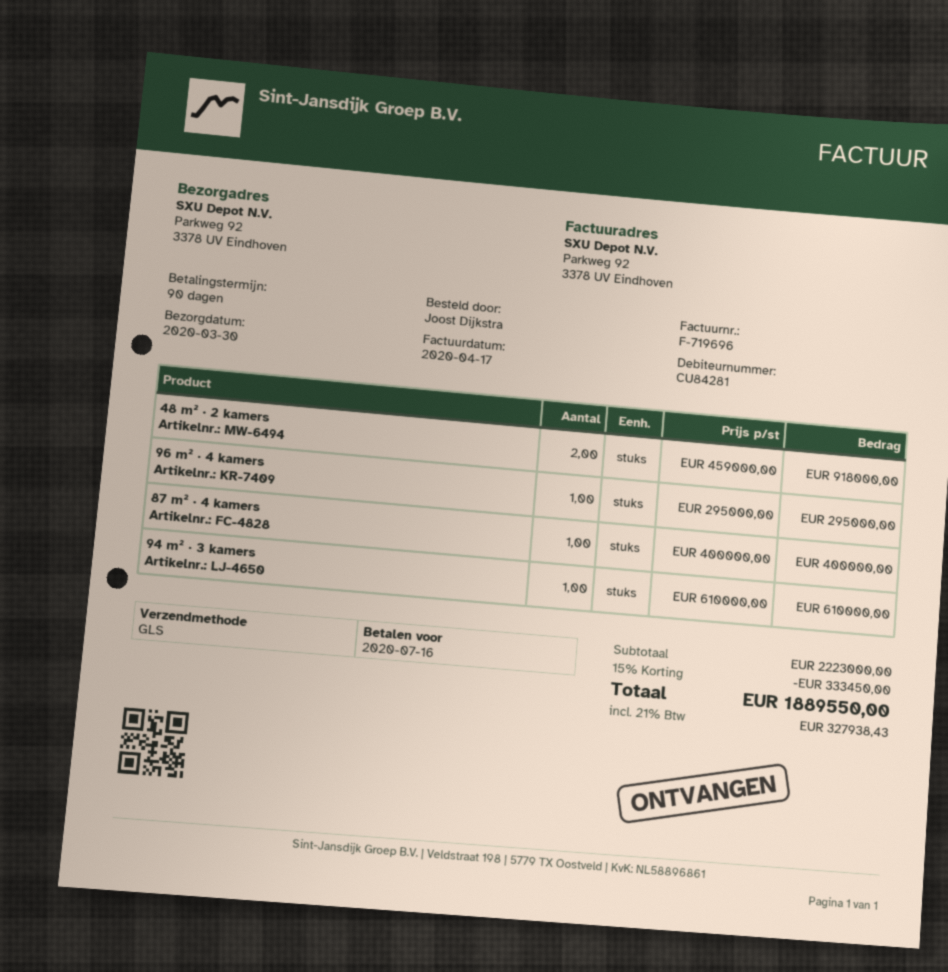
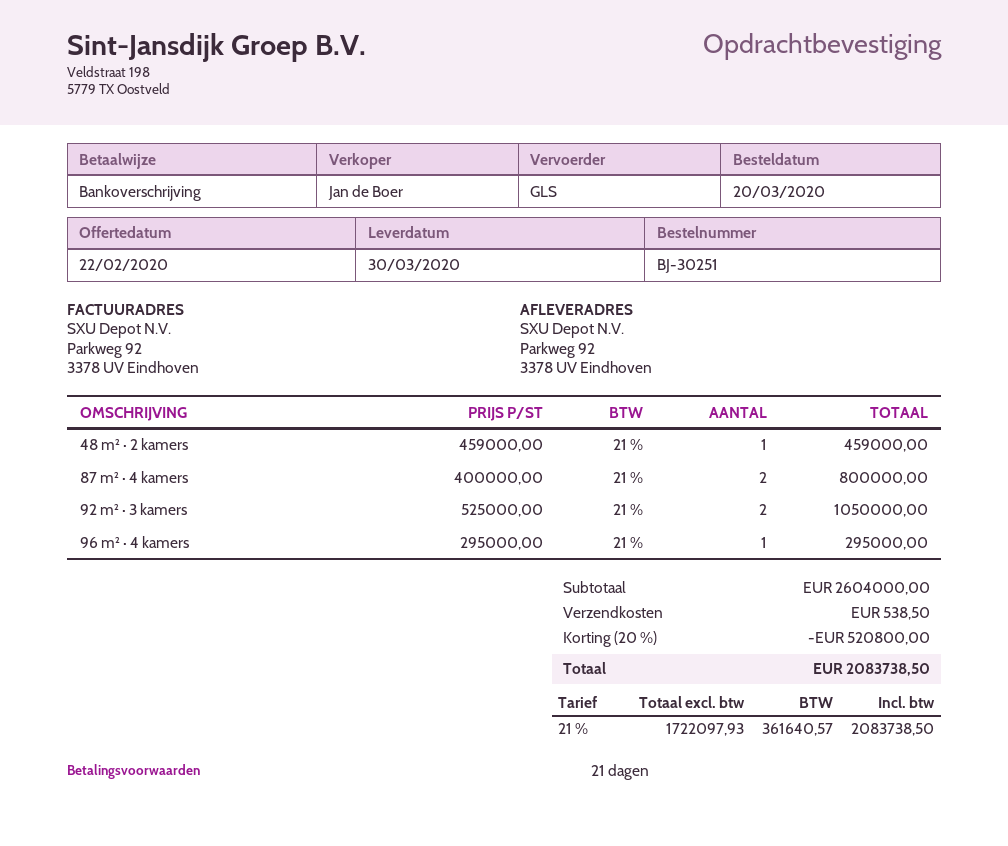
payment terms: 90 days -> 21 days
48 m² · 2 kamers: 2 x 459000.00 = 918000.00 -> 1 x 459000.00 = 459000.00
87 m² · 4 kamers: 1 x 400000.00 = 400000.00 -> 2 x 400000.00 = 800000.00
94 m² · 3 kamers: 1 x 610000.00 = 610000.00 -> none
92 m² · 3 kamers: none -> 2 x 525000.00 = 1050000.00
subtotal: 2223000.00 -> 2604000.00
discount: 15% = 333450.00 -> 20% = 520800.00
shipping: none -> 538.50
tax: 21% = 327938.43 -> 21% = 361640.57
total: 1889550.00 -> 2083738.50

